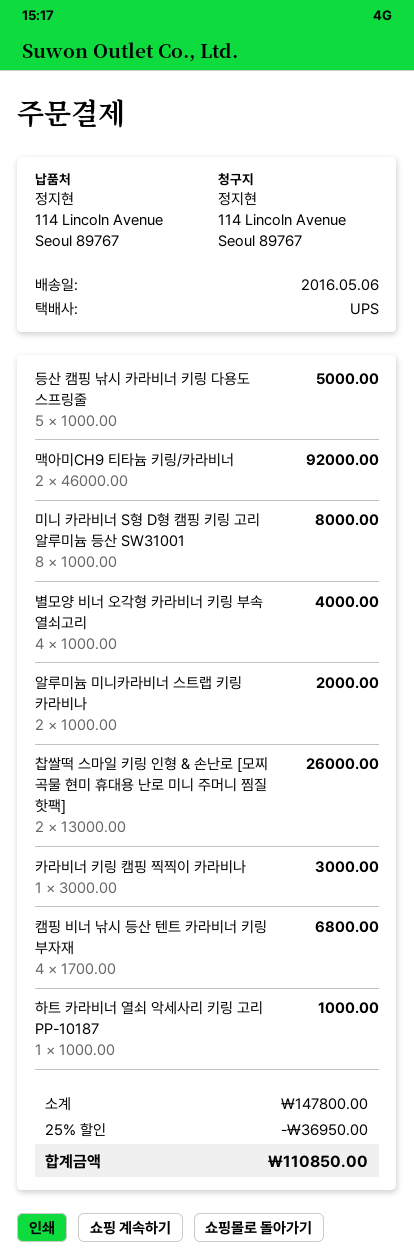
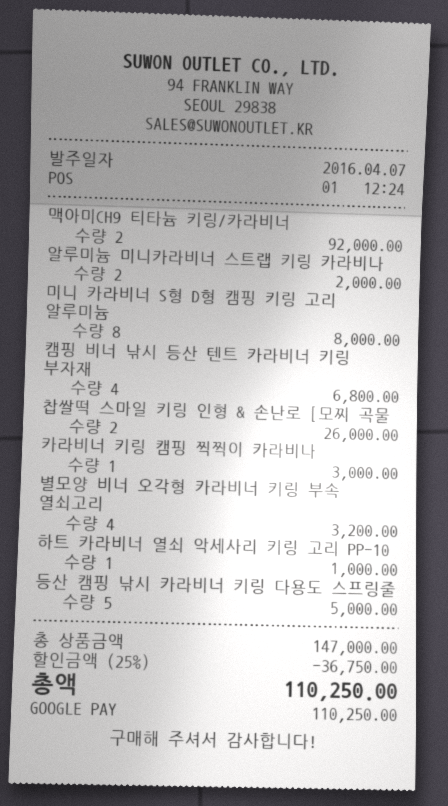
별모양 비너 오각형 카라비너 키링 부속 열쇠고리: 4 for 4000.00 -> 4 for 3200.00
subtotal: 147800.00 -> 147000.00
discount: 25% = 36950.00 -> 25% = 36750.00
total: 110850.00 -> 110250.00

